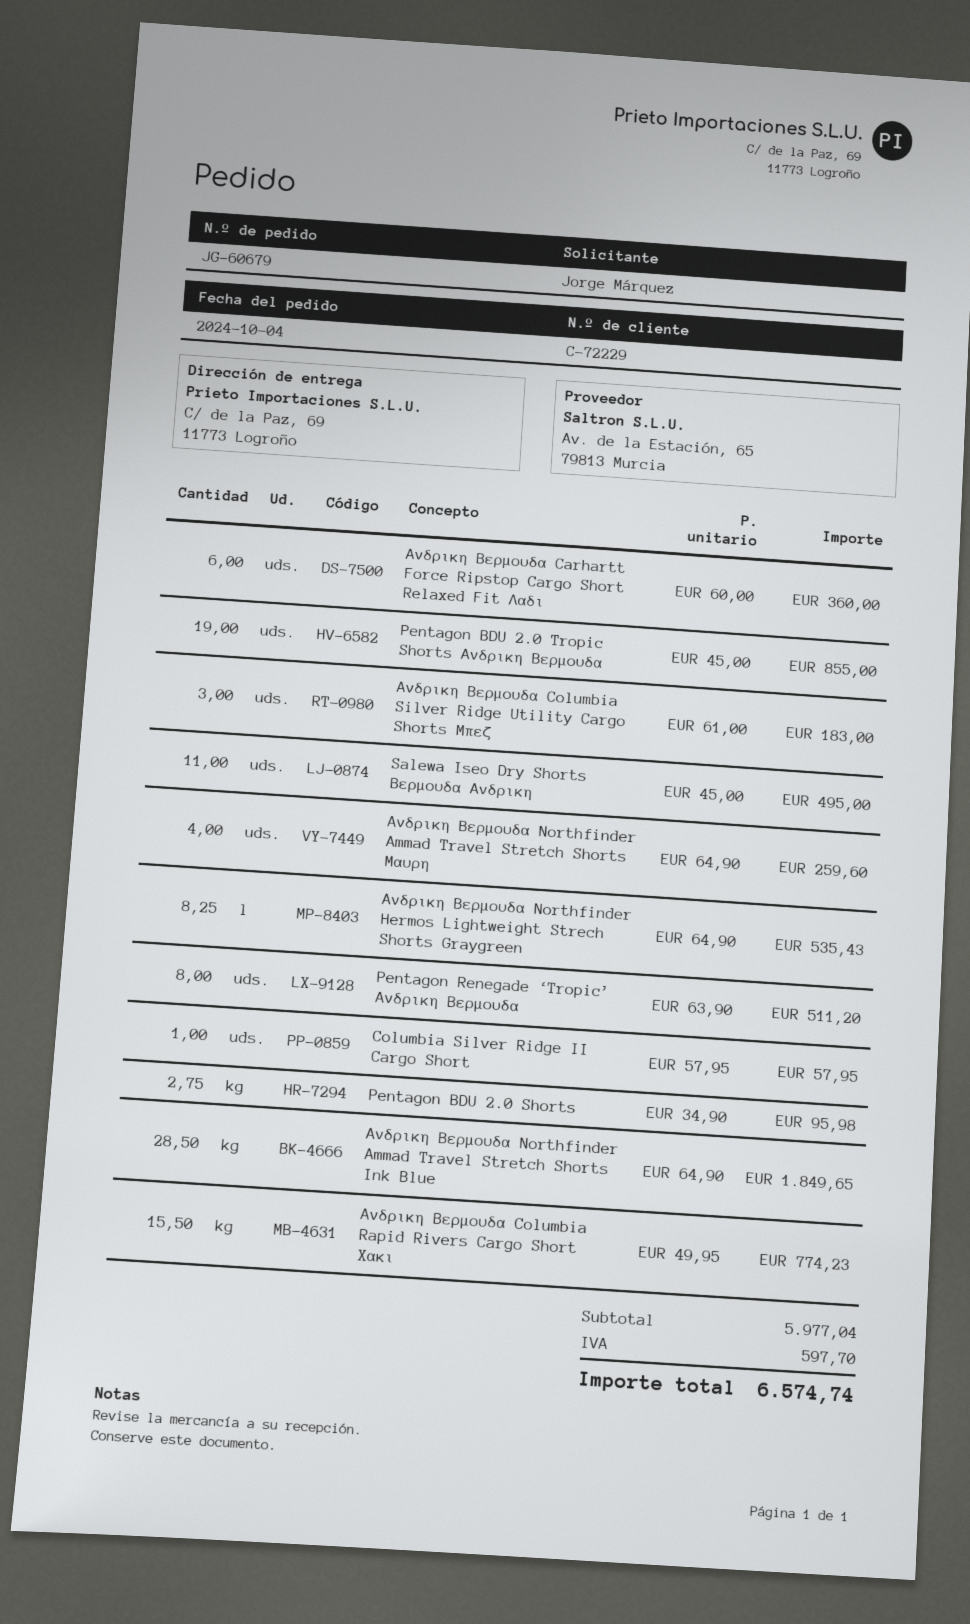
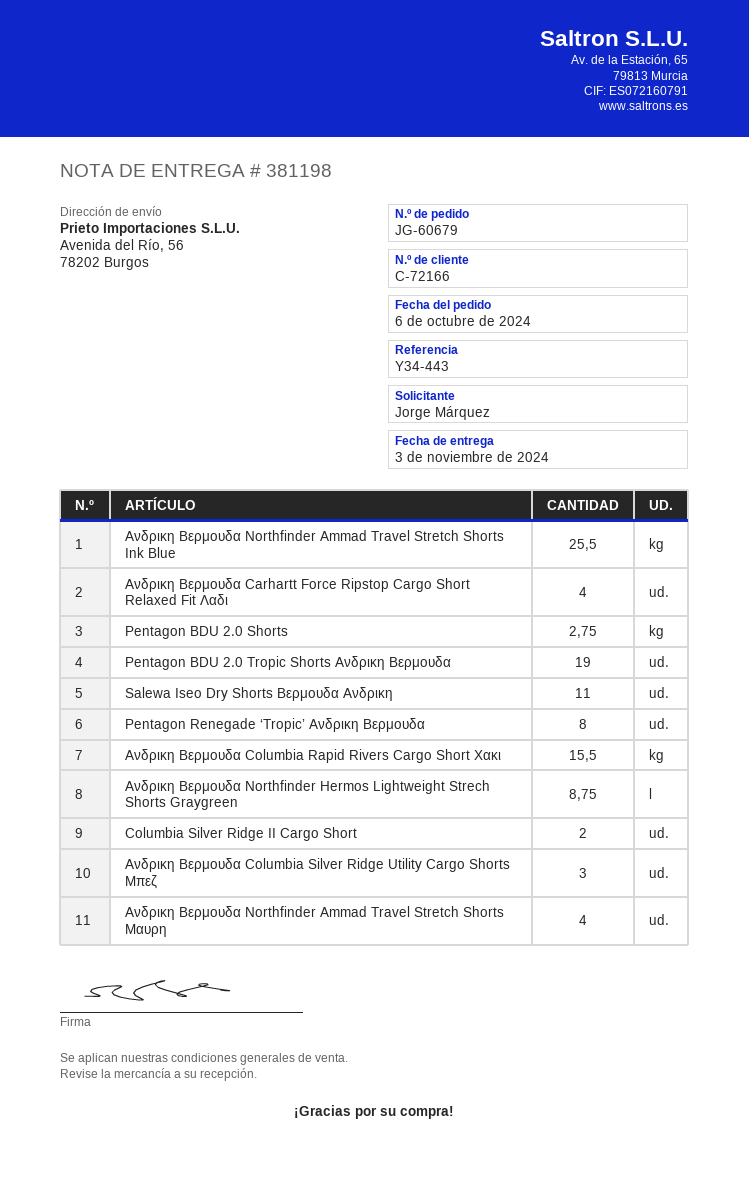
order date: 2024-10-04 -> 2024-10-06
customer number: C-72229 -> C-72166
ship to: C/ de la Paz, 69, 11773 Logroño -> Avenida del Río, 56, 78202 Burgos
Ανδρικη Βερμουδα Carhartt Force Ripstop Cargo Short Relaxed Fit Λαδι: 6 -> 4
Ανδρικη Βερμουδα Northfinder Hermos Lightweight Strech Shorts Graygreen: 8.25 -> 8.75
Columbia Silver Ridge II Cargo Short: 1 -> 2
Ανδρικη Βερμουδα Northfinder Ammad Travel Stretch Shorts Ink Blue: 28.5 -> 25.5

